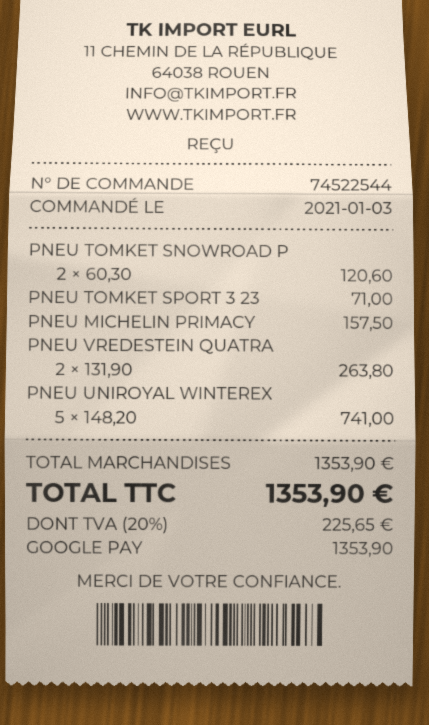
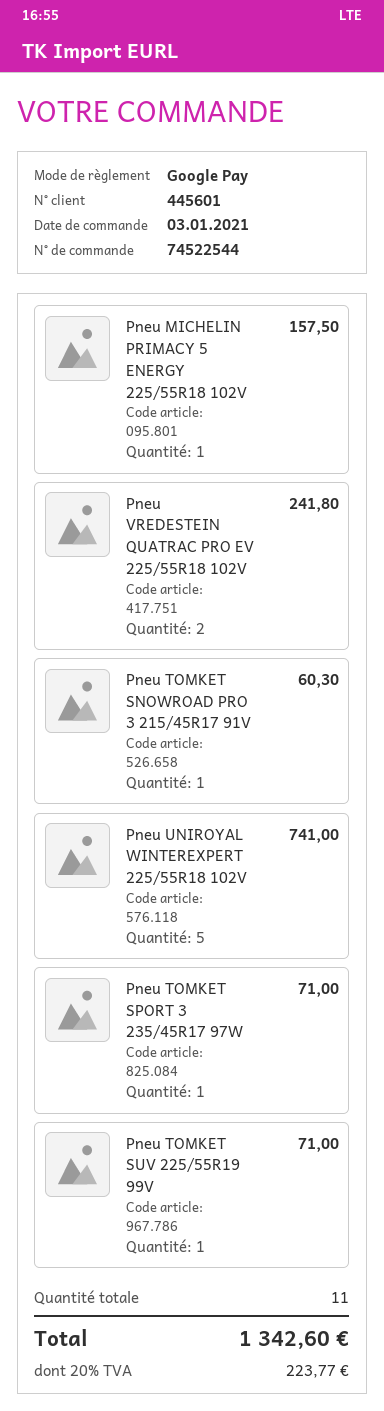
PNEU TOMKET SNOWROAD P: 2 for 120.60 -> 1 for 60.30
PNEU VREDESTEIN QUATRA: 2 for 263.80 -> 2 for 241.80
Pneu TOMKET SUV 225/55R19 99V: none -> 1 for 71.00
tax: 20% = 225.65 -> 20% = 223.77
total: 1353.90 -> 1342.60

